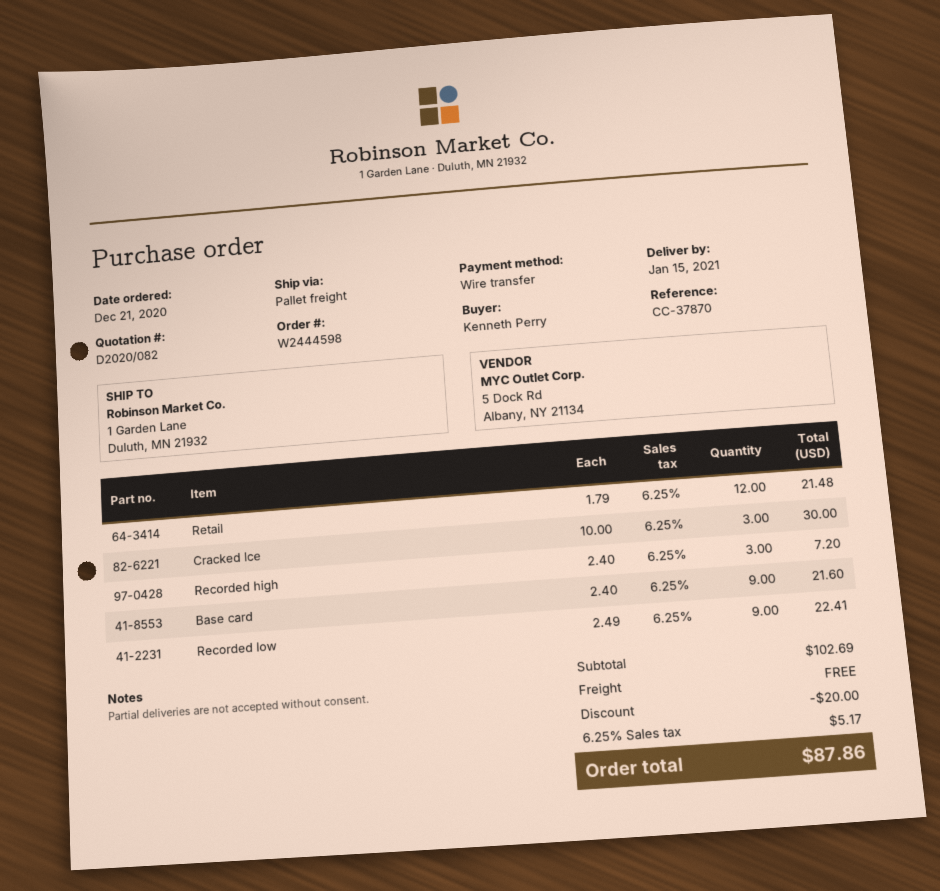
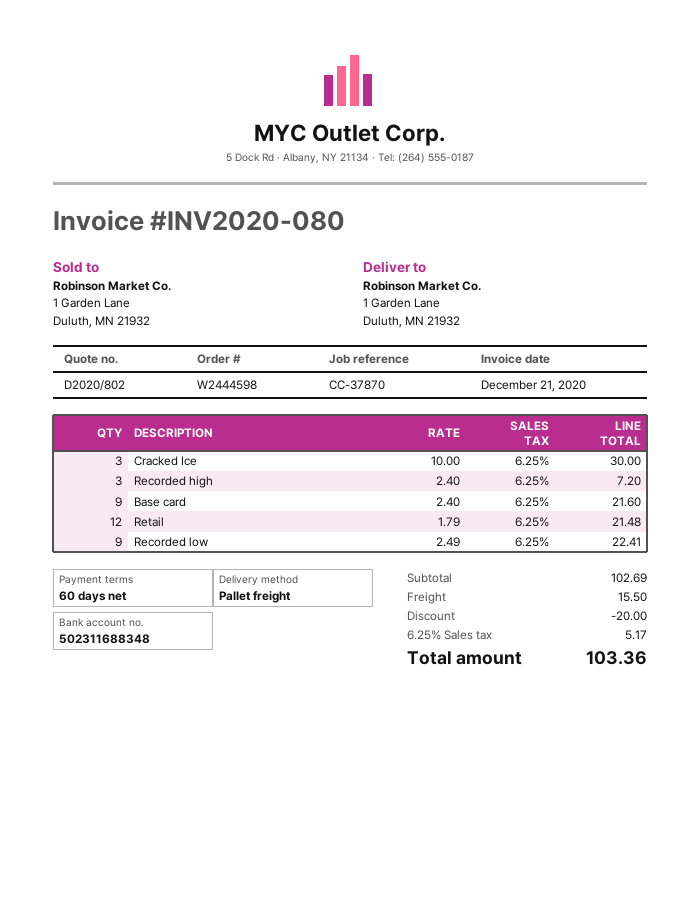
quote number: D2020/082 -> D2020/802
shipping: 0.00 -> 15.50
total: 87.86 -> 103.36

